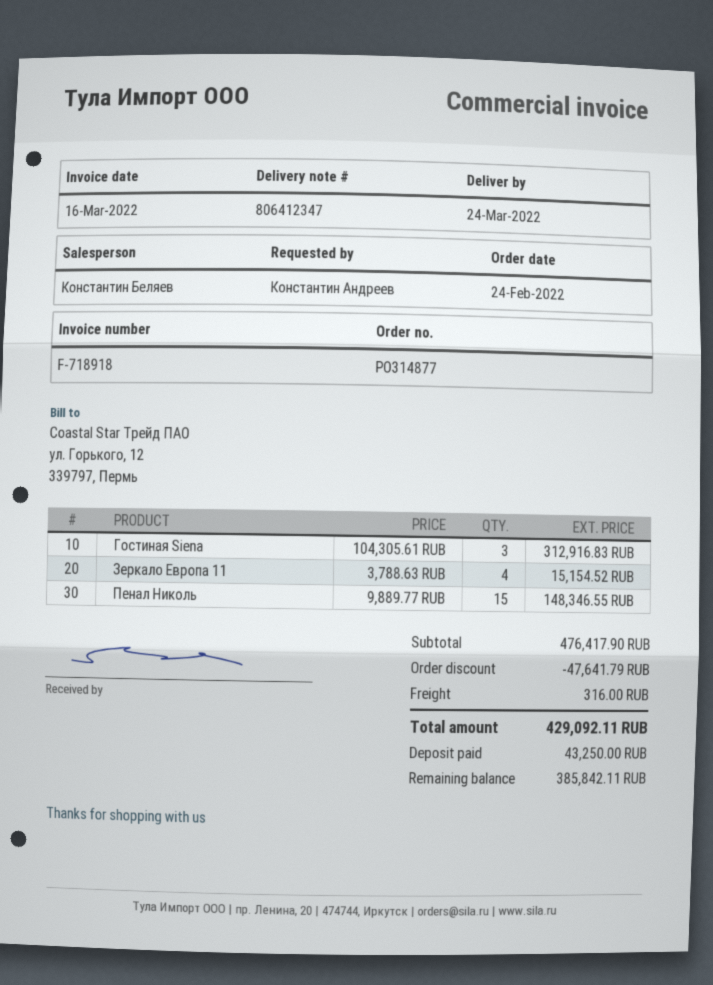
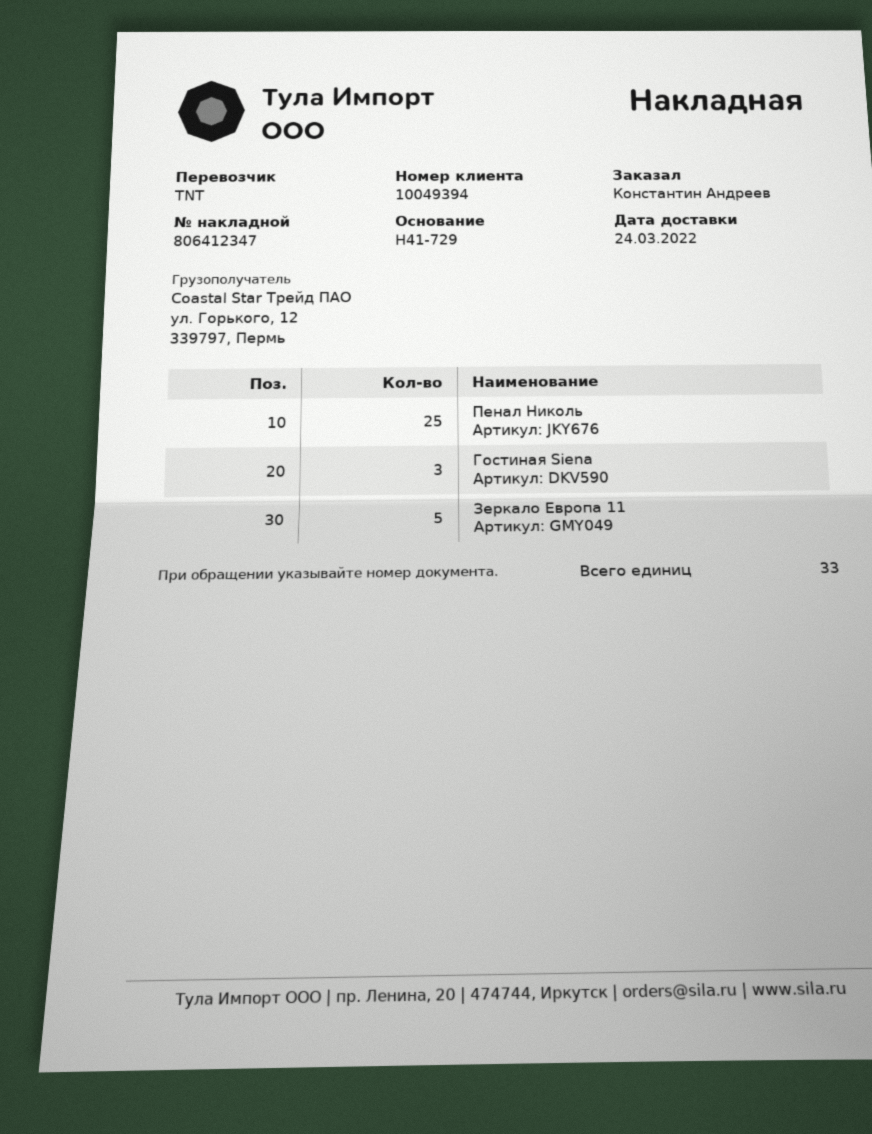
Зеркало Европа 11: 4 -> 5
Пенал Николь: 15 -> 25

